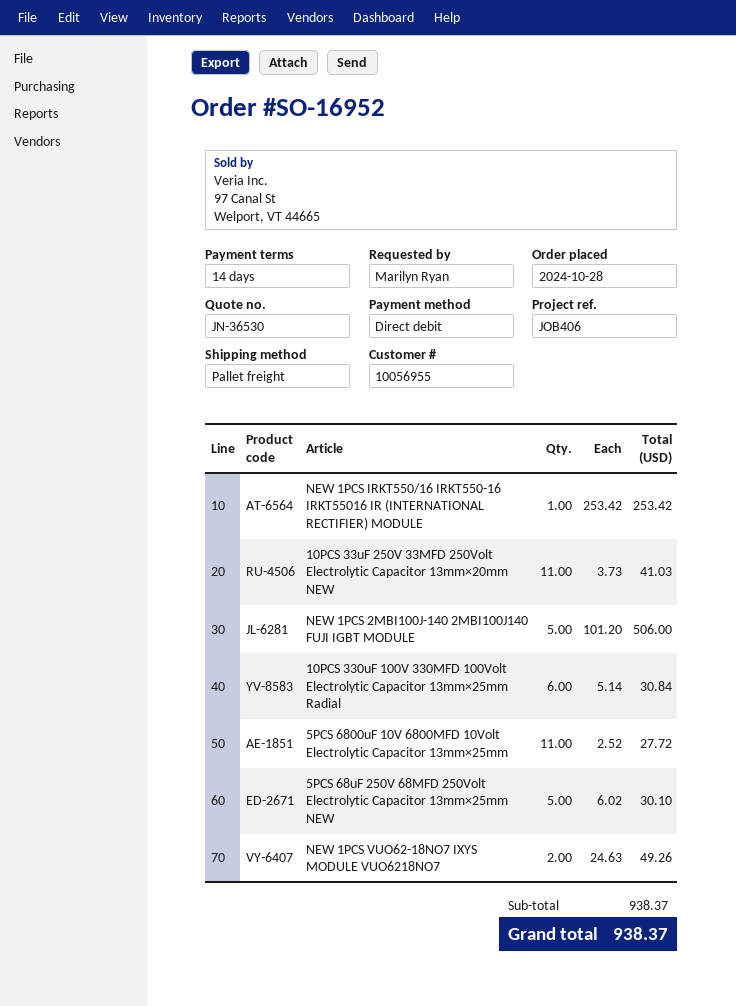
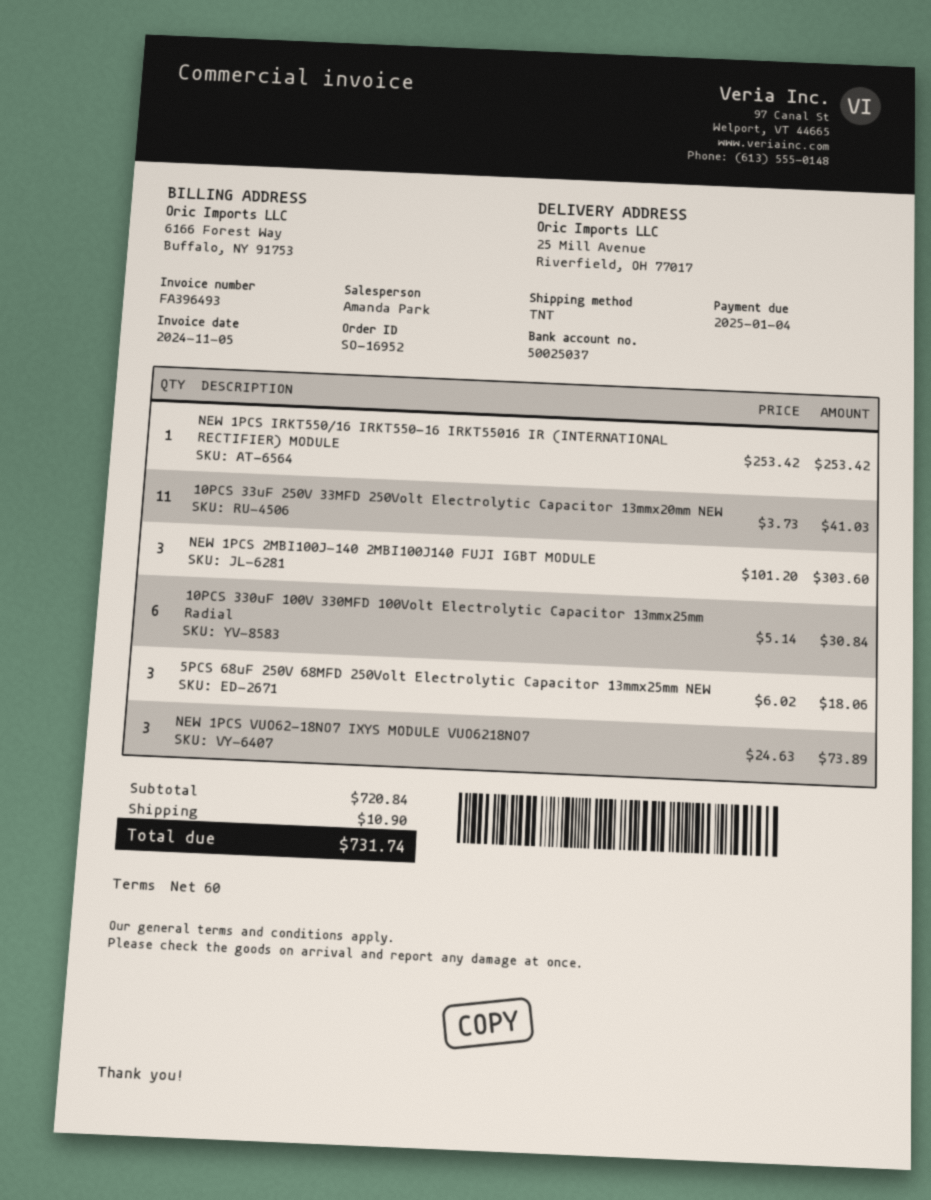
payment terms: 14 days -> 60 days
shipping method: pallet freight -> TNT
NEW 1PCS 2MBI100J-140 2MBI100J140 FUJI IGBT MODULE: 5 x 101.20 = 506.00 -> 3 x 101.20 = 303.60
5PCS 6800uF 10V 6800MFD 10Volt Electrolytic Capacitor 13mm×25mm: 11 x 2.52 = 27.72 -> none
5PCS 68uF 250V 68MFD 250Volt Electrolytic Capacitor 13mm×25mm NEW: 5 x 6.02 = 30.10 -> 3 x 6.02 = 18.06
NEW 1PCS VUO62-18NO7 IXYS MODULE VUO6218NO7: 2 x 24.63 = 49.26 -> 3 x 24.63 = 73.89
subtotal: 938.37 -> 720.84
shipping: none -> 10.90
total: 938.37 -> 731.74

